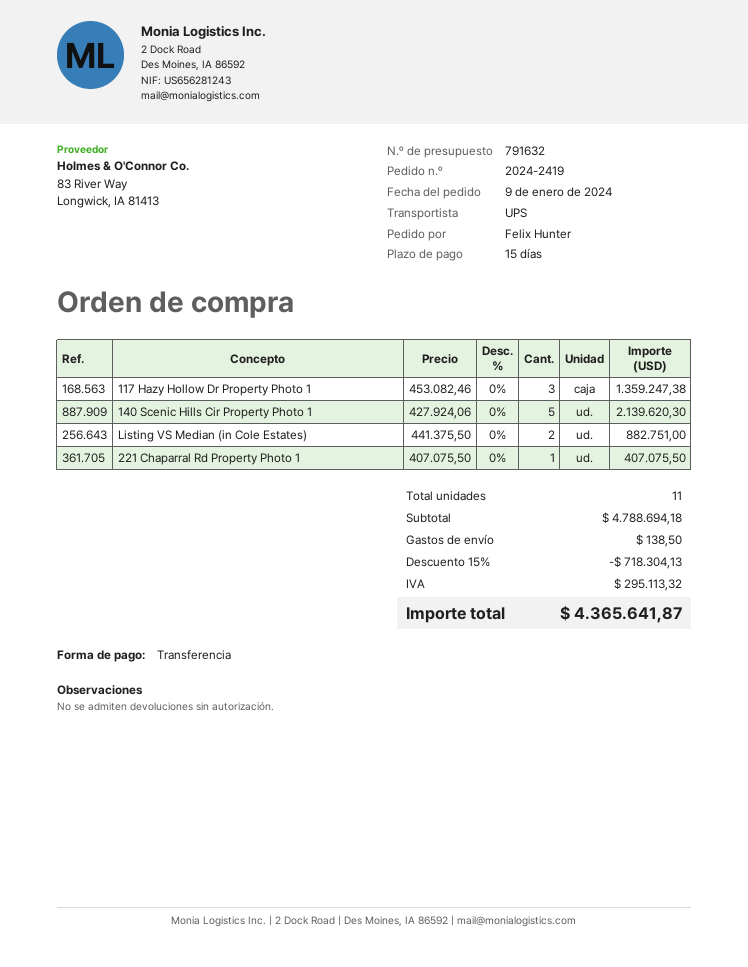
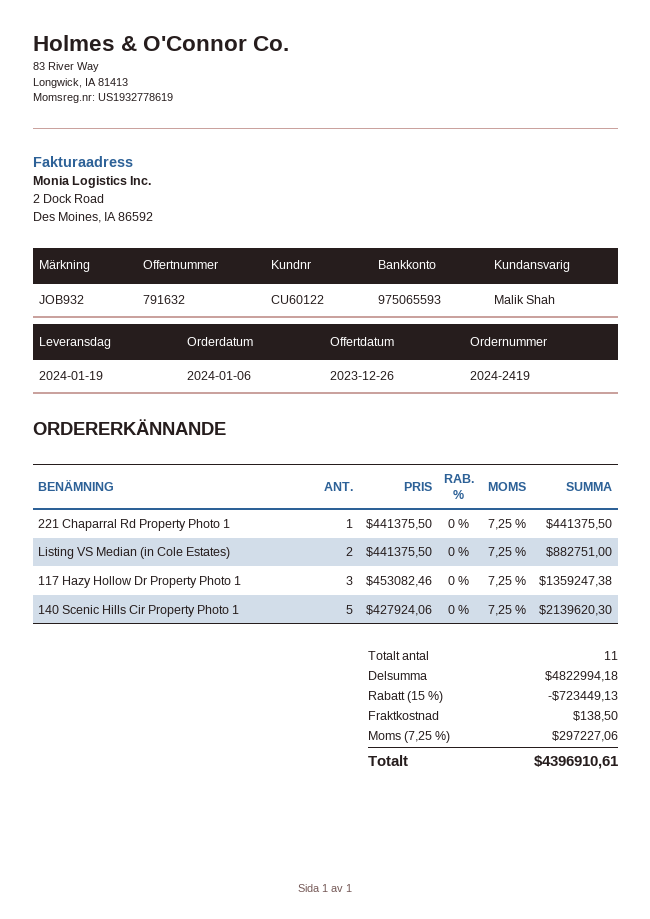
order date: 2024-01-09 -> 2024-01-06
221 Chaparral Rd Property Photo 1: 1 x 407075.50 = 407075.50 -> 1 x 441375.50 = 441375.50
subtotal: 4788694.18 -> 4822994.18
discount: 15% = 718304.13 -> 15% = 723449.13
tax: 295113.32 -> 297227.06
total: 4365641.87 -> 4396910.61

